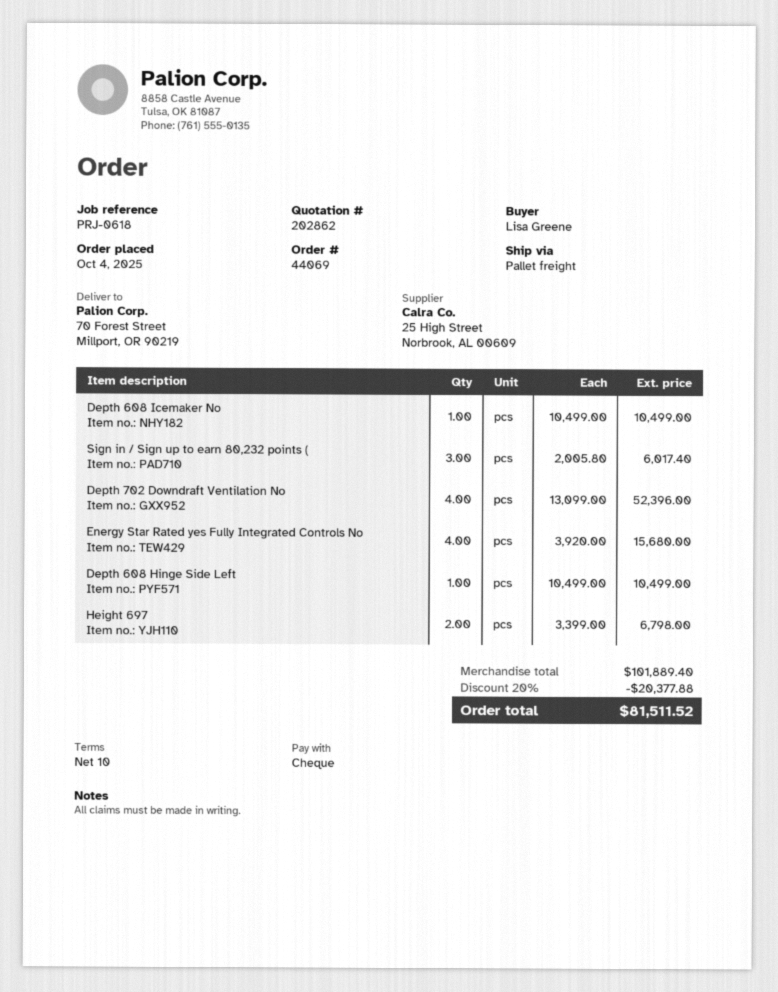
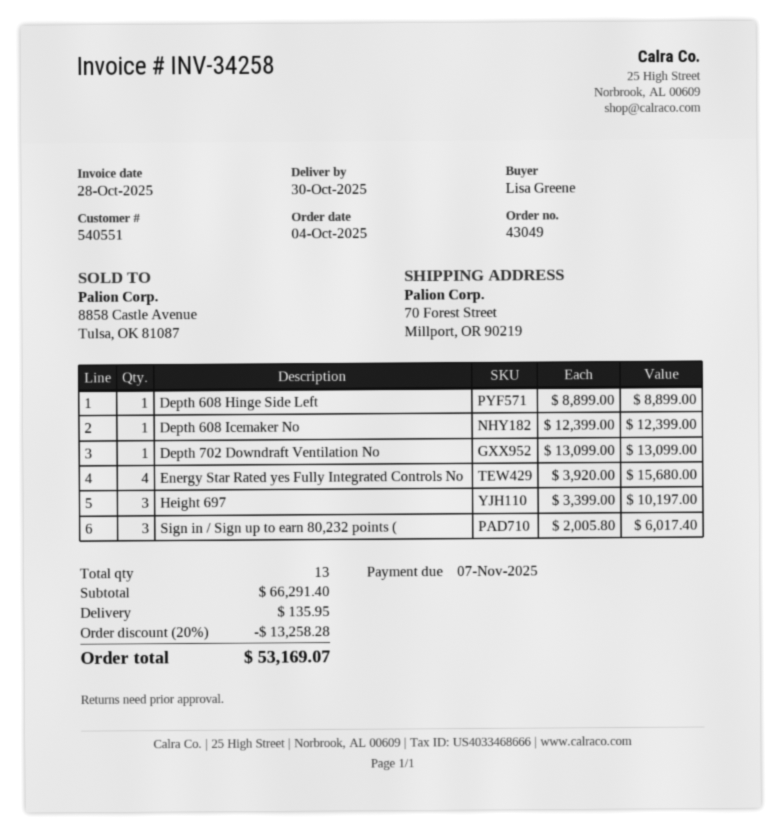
order number: 44069 -> 43049
Depth 608 Icemaker No: 1 x 10499.00 = 10499.00 -> 1 x 12399.00 = 12399.00
Depth 702 Downdraft Ventilation No: 4 x 13099.00 = 52396.00 -> 1 x 13099.00 = 13099.00
Depth 608 Hinge Side Left: 1 x 10499.00 = 10499.00 -> 1 x 8899.00 = 8899.00
Height 697: 2 x 3399.00 = 6798.00 -> 3 x 3399.00 = 10197.00
subtotal: 101889.40 -> 66291.40
discount: 20% = 20377.88 -> 20% = 13258.28
shipping: none -> 135.95
total: 81511.52 -> 53169.07

